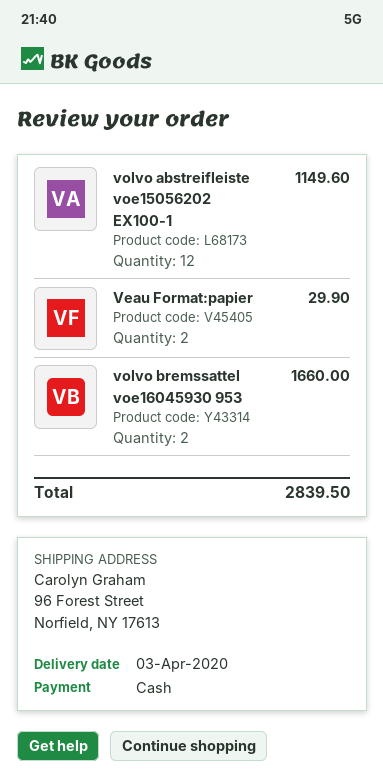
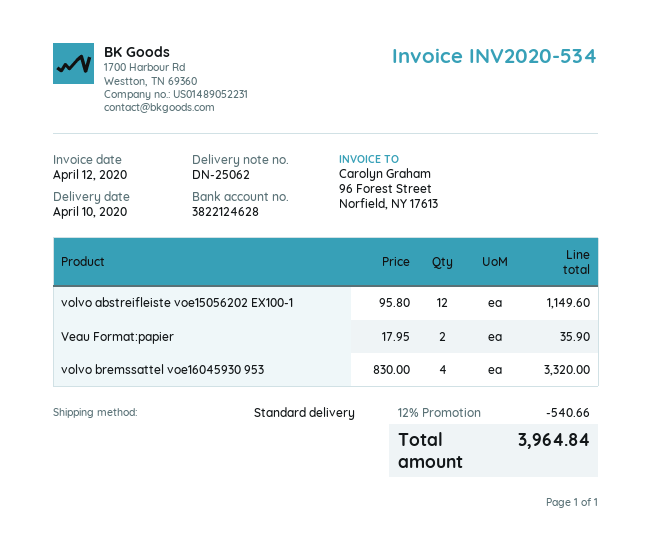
delivery date: 2020-04-03 -> 2020-04-10
Veau Format:papier: 2 for 29.90 -> 2 for 35.90
volvo bremssattel voe16045930 953: 2 for 1660.00 -> 4 for 3320.00
discount: none -> 12% = 540.66
total: 2839.50 -> 3964.84

